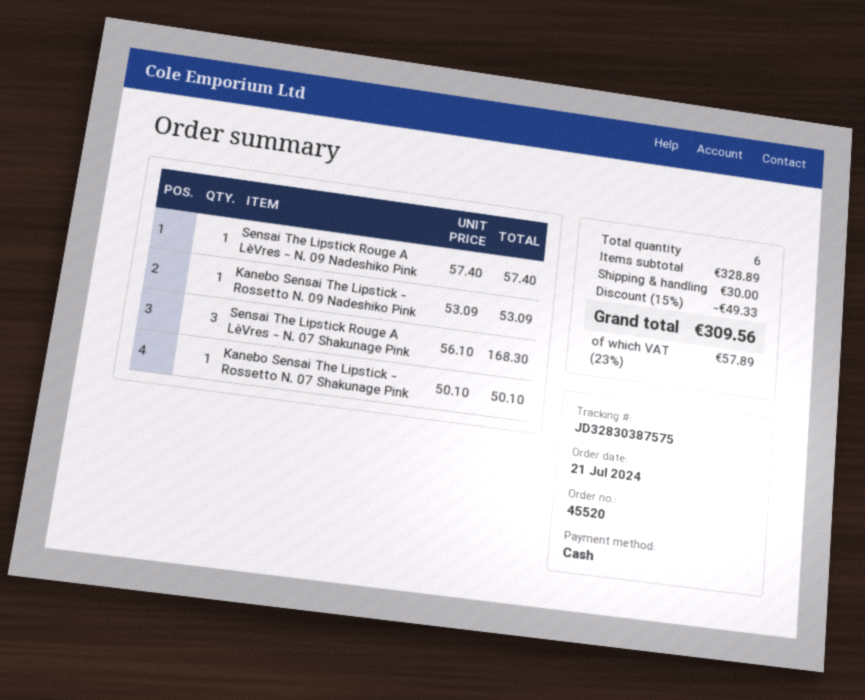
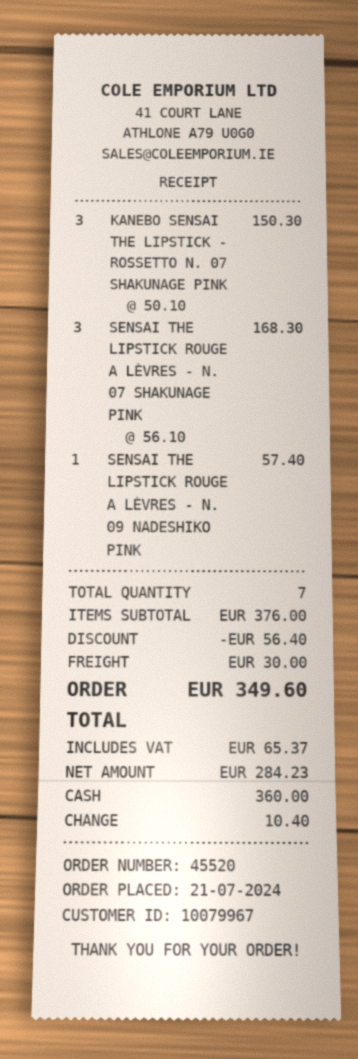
Kanebo Sensai The Lipstick - Rossetto N. 09 Nadeshiko Pink: 1 x 53.09 = 53.09 -> none
Kanebo Sensai The Lipstick - Rossetto N. 07 Shakunage Pink: 1 x 50.10 = 50.10 -> 3 x 50.10 = 150.30
total quantity: 6 -> 7
subtotal: 328.89 -> 376.00
discount: 49.33 -> 56.40
tax: 57.89 -> 65.37
total: 309.56 -> 349.60

